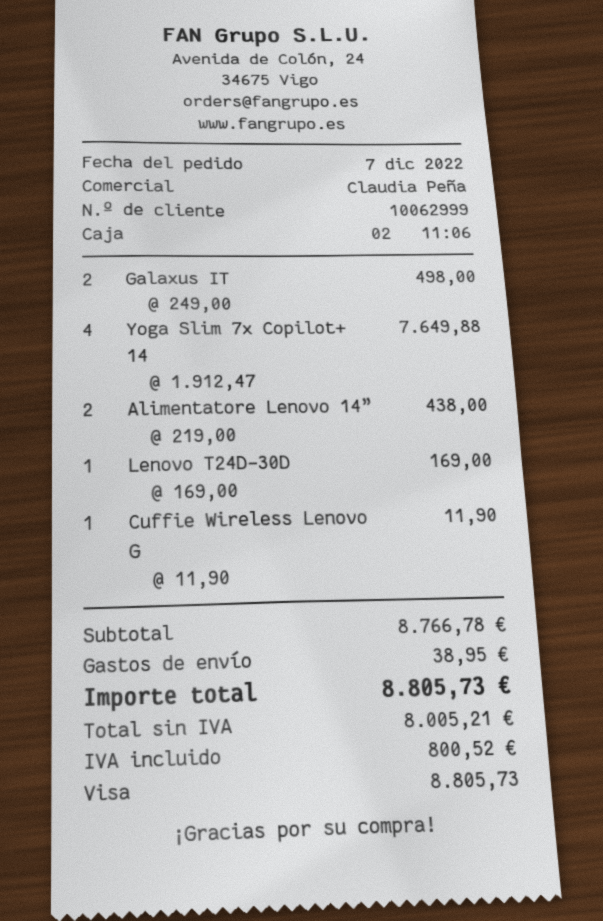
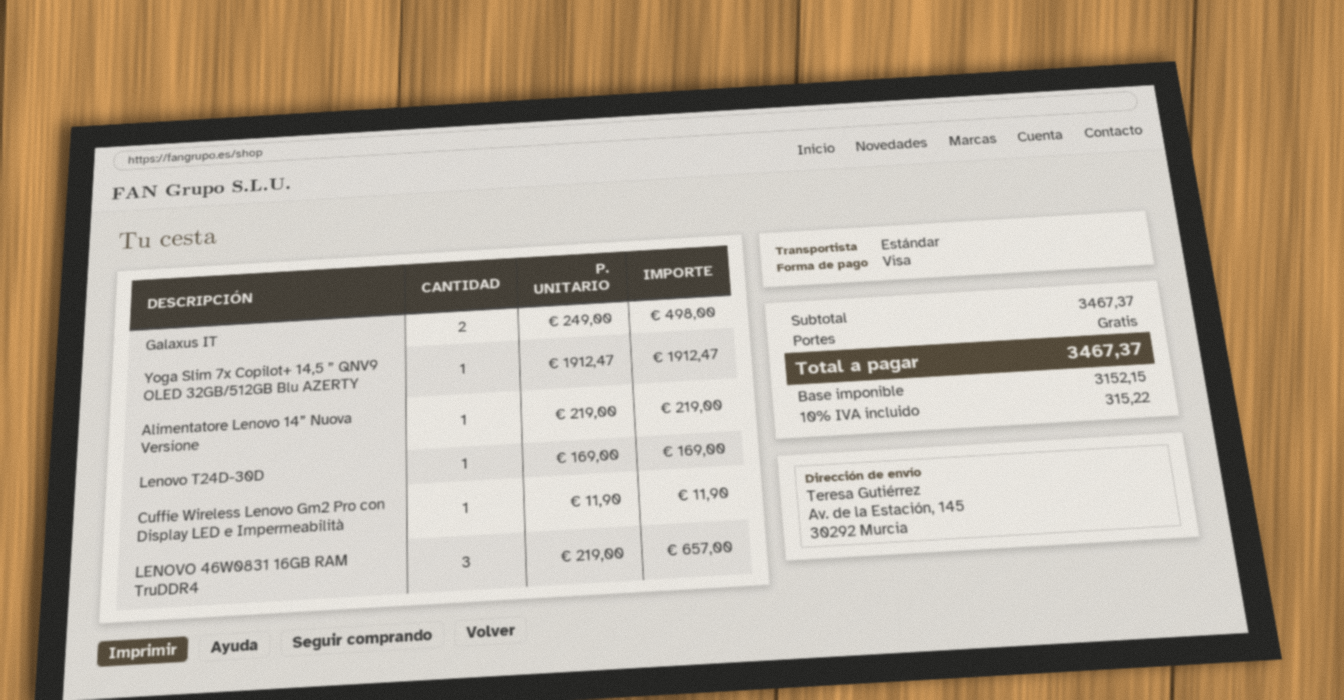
Yoga Slim 7x Copilot+ 14: 4 x 1912.47 = 7649.88 -> 1 x 1912.47 = 1912.47
Alimentatore Lenovo 14”: 2 x 219.00 = 438.00 -> 1 x 219.00 = 219.00
LENOVO 46W0831 16GB RAM TruDDR4: none -> 3 x 219.00 = 657.00
subtotal: 8766.78 -> 3467.37
shipping: 38.95 -> 0.00
net: 8005.21 -> 3152.15
tax: 800.52 -> 315.22
total: 8805.73 -> 3467.37

